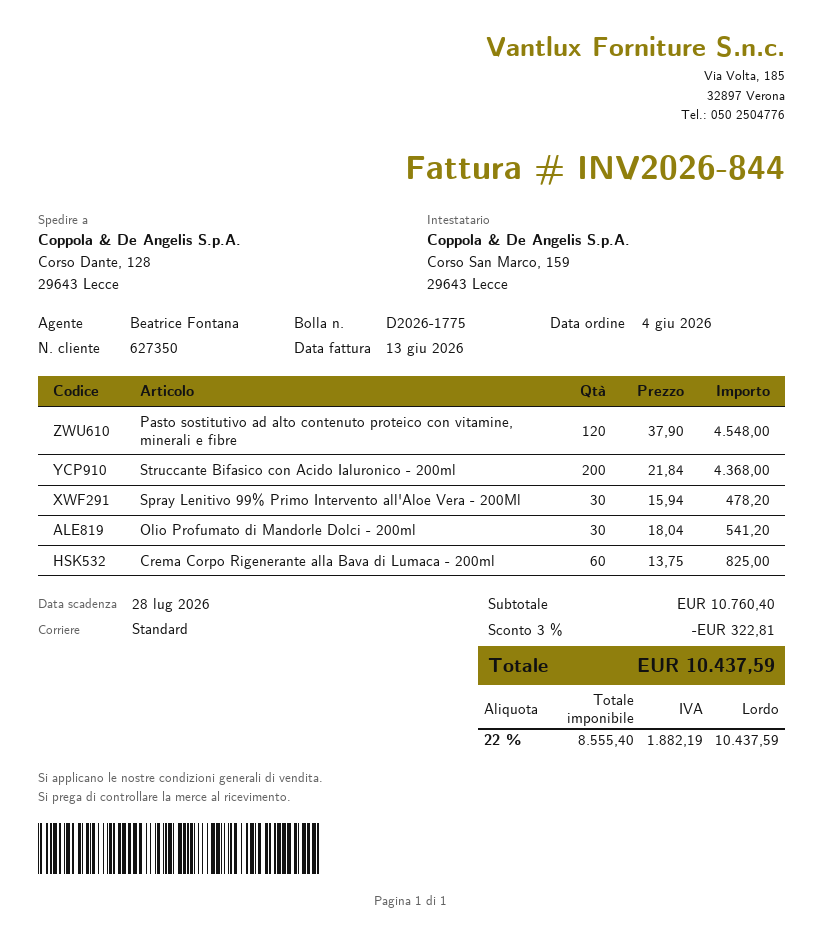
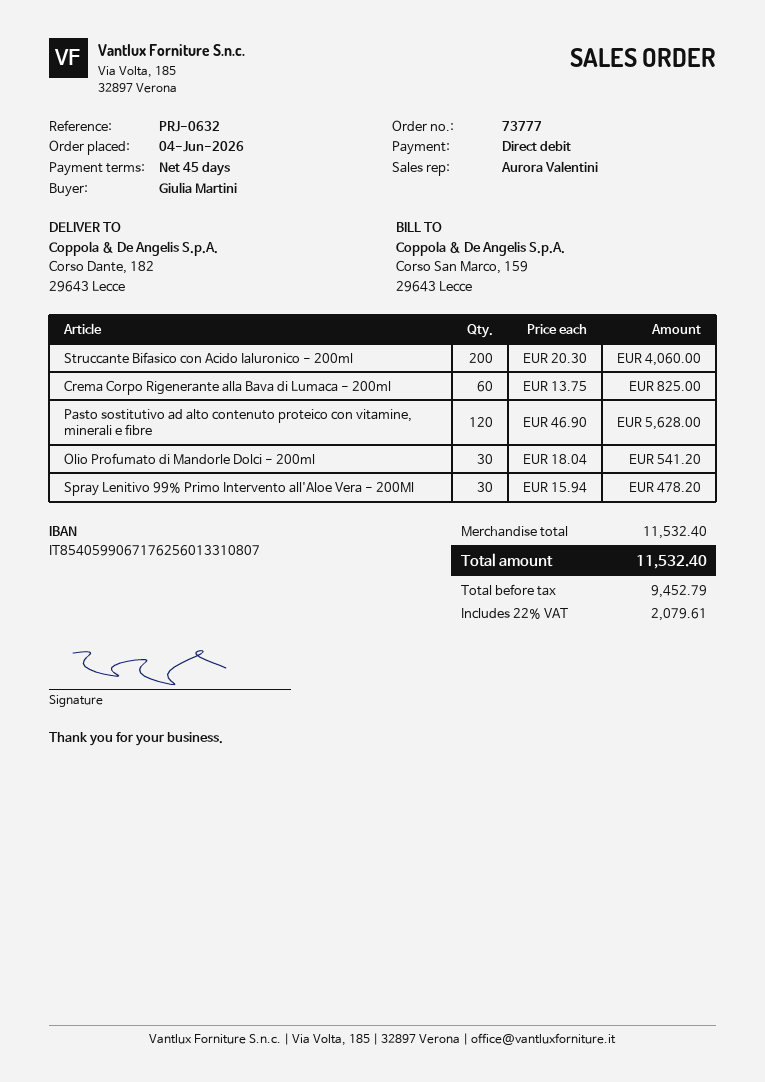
sales rep: Beatrice Fontana -> Aurora Valentini
ship to: Corso Dante, 128, 29643 Lecce -> Corso Dante, 182, 29643 Lecce
Pasto sostitutivo ad alto contenuto proteico con vitamine, minerali e fibre: 120 x 37.90 = 4548.00 -> 120 x 46.90 = 5628.00
Struccante Bifasico con Acido Ialuronico - 200ml: 200 x 21.84 = 4368.00 -> 200 x 20.30 = 4060.00
subtotal: 10760.40 -> 11532.40
discount: 3% = 322.81 -> none
net: 8555.40 -> 9452.79
tax: 22% = 1882.19 -> 22% = 2079.61
total: 10437.59 -> 11532.40

